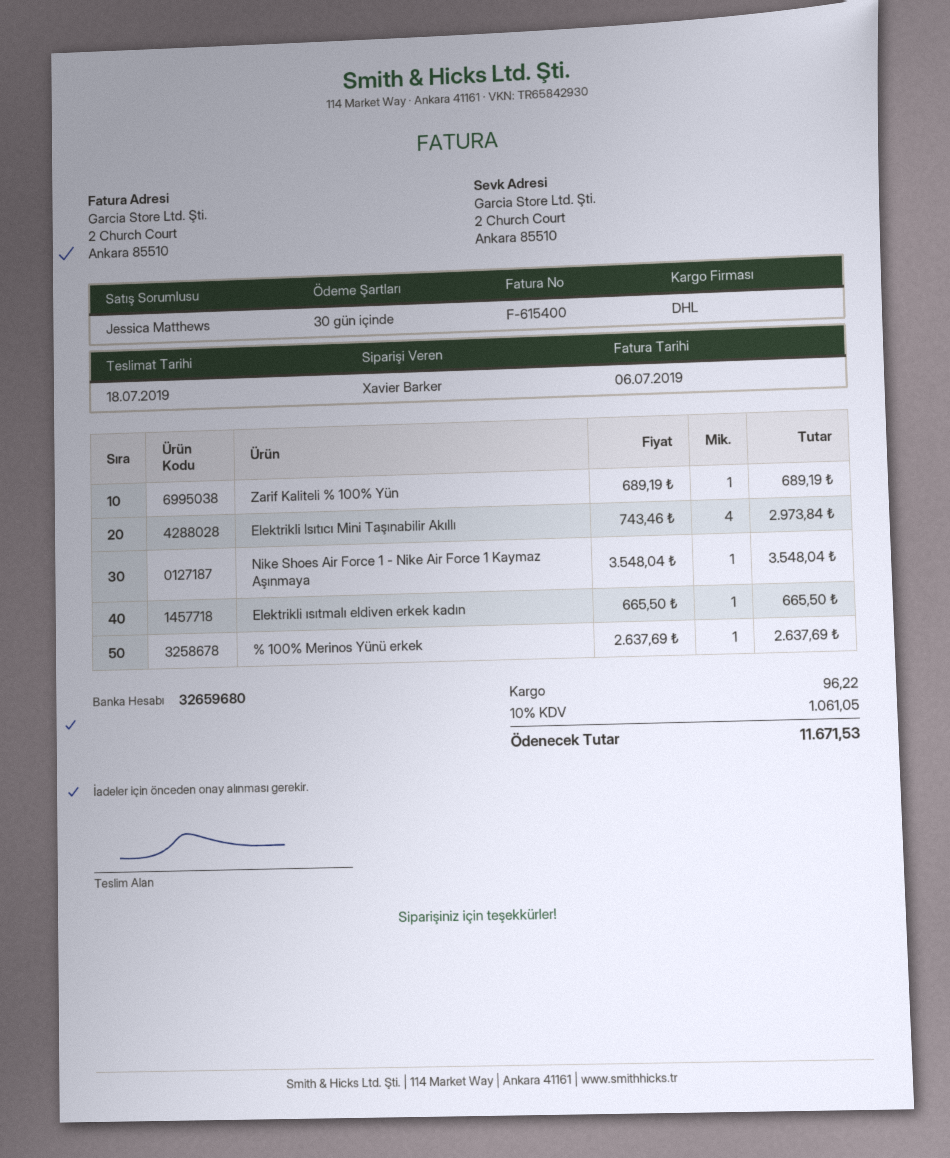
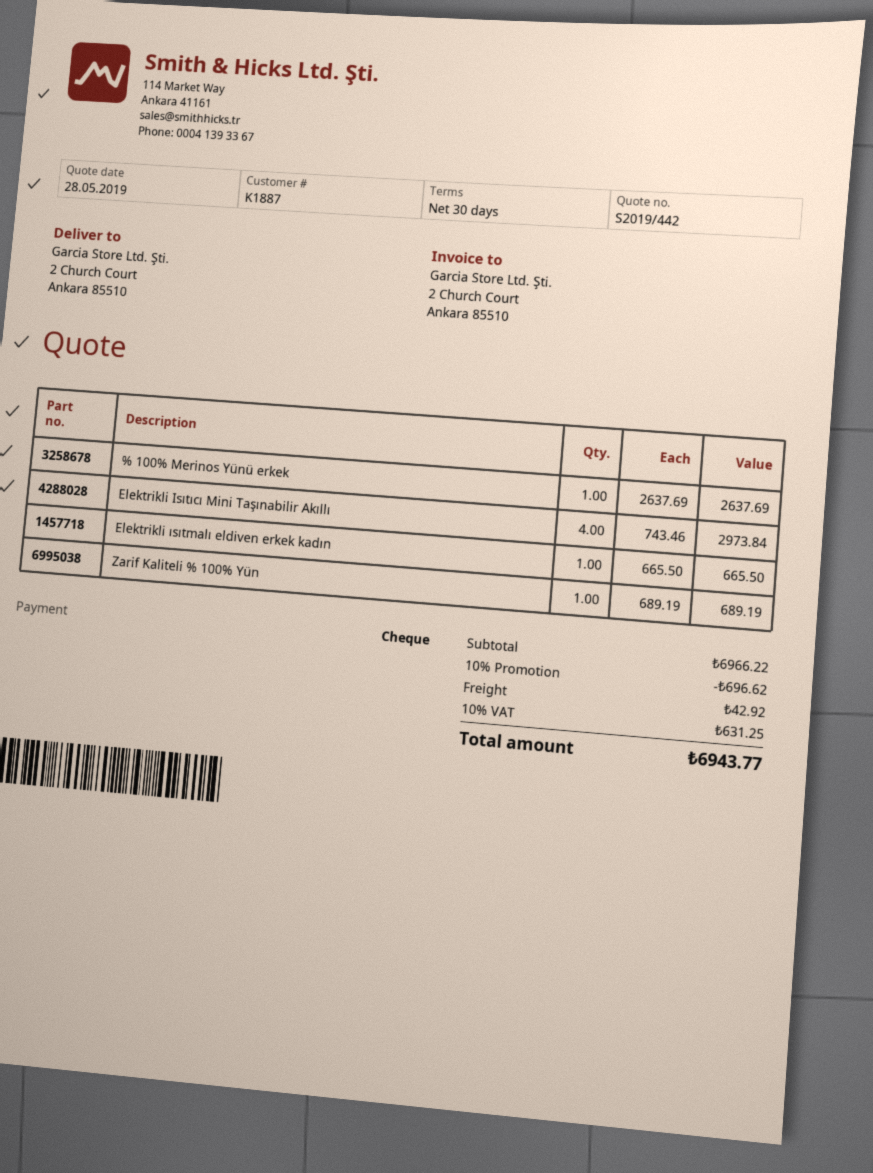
Nike Shoes Air Force 1 - Nike Air Force 1 Kaymaz Aşınmaya: 1 x 3548.04 = 3548.04 -> none
discount: none -> 10% = 696.62
shipping: 96.22 -> 42.92
tax: 10% = 1061.05 -> 10% = 631.25
total: 11671.53 -> 6943.77

